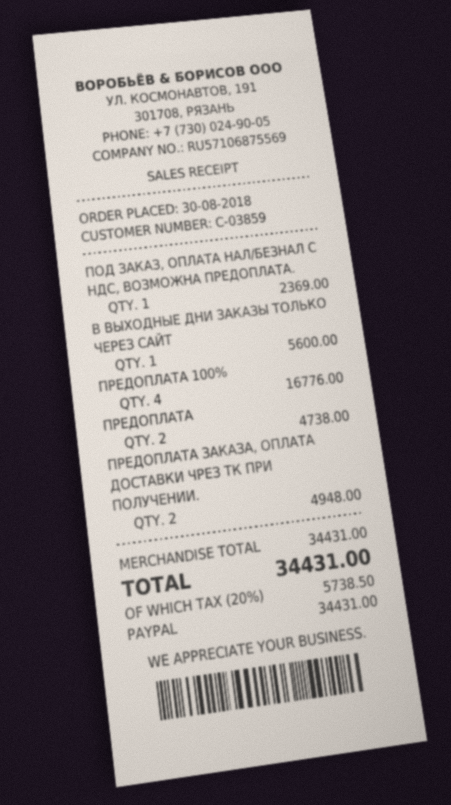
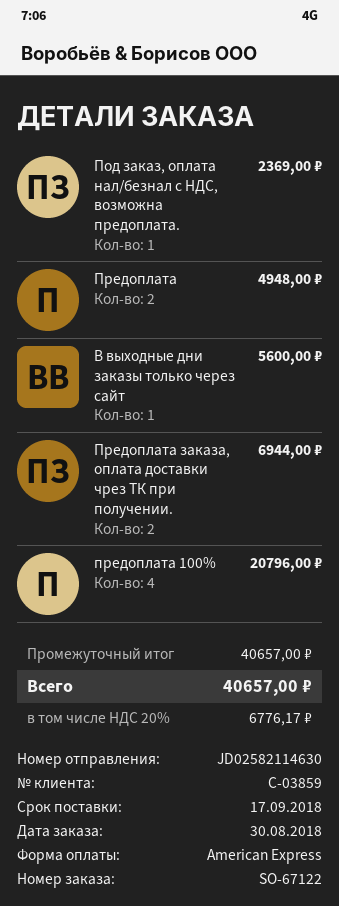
payment method: PayPal -> American Express
ПРЕДОПЛАТА 100%: 4 for 16776.00 -> 4 for 20796.00
ПРЕДОПЛАТА: 2 for 4738.00 -> 2 for 4948.00
ПРЕДОПЛАТА ЗАКАЗА, ОПЛАТА ДОСТАВКИ ЧРЕЗ ТК ПРИ ПОЛУЧЕНИИ.: 2 for 4948.00 -> 2 for 6944.00
subtotal: 34431.00 -> 40657.00
tax: 20% = 5738.50 -> 20% = 6776.17
total: 34431.00 -> 40657.00

